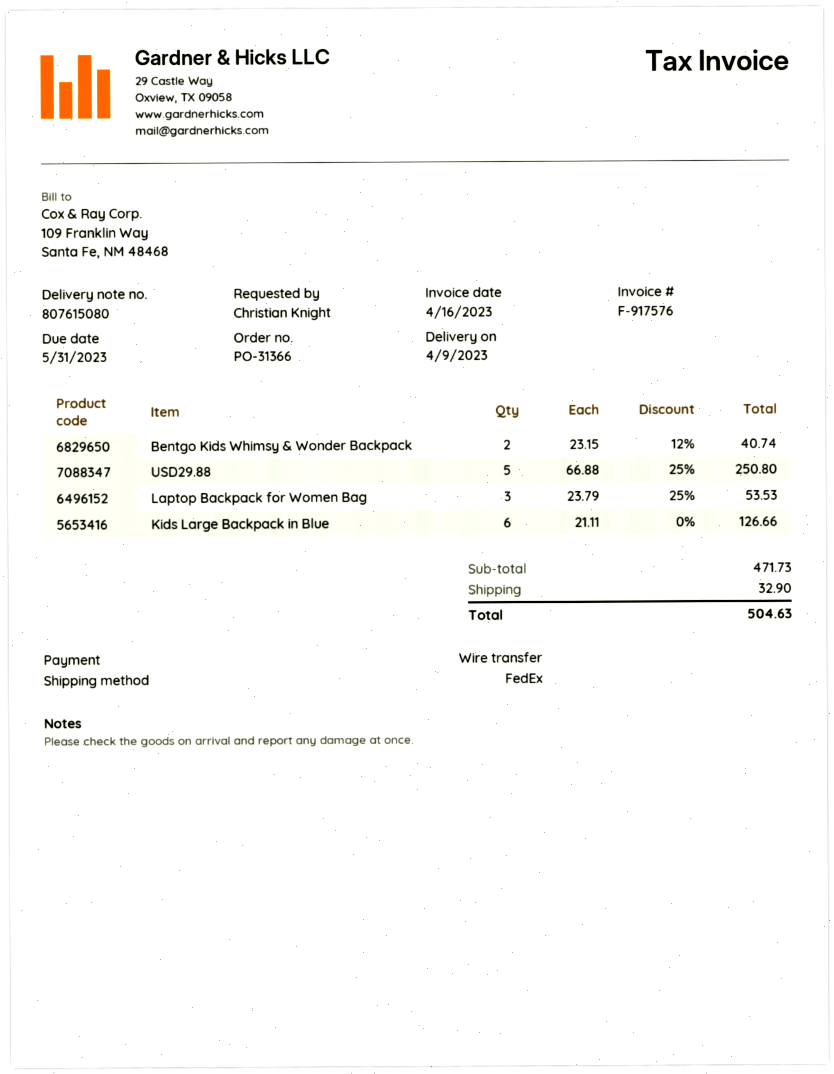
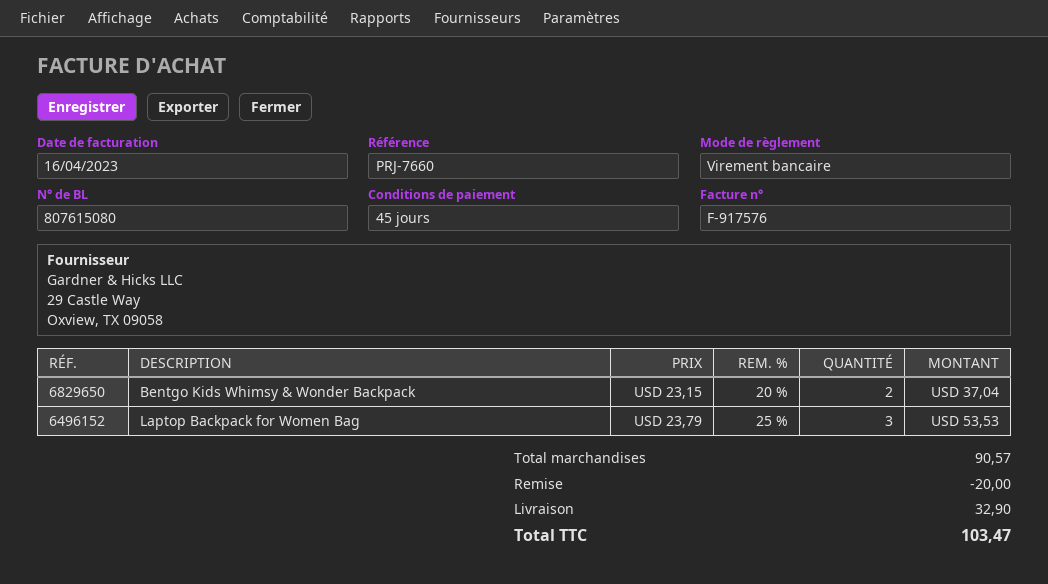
Bentgo Kids Whimsy & Wonder Backpack: 2 x 23.15 - 12% = 40.74 -> 2 x 23.15 - 20% = 37.04
USD29.88: 5 x 66.88 - 25% = 250.80 -> none
Kids Large Backpack in Blue: 6 x 21.11 = 126.66 -> none
subtotal: 471.73 -> 90.57
discount: none -> 20.00
total: 504.63 -> 103.47

